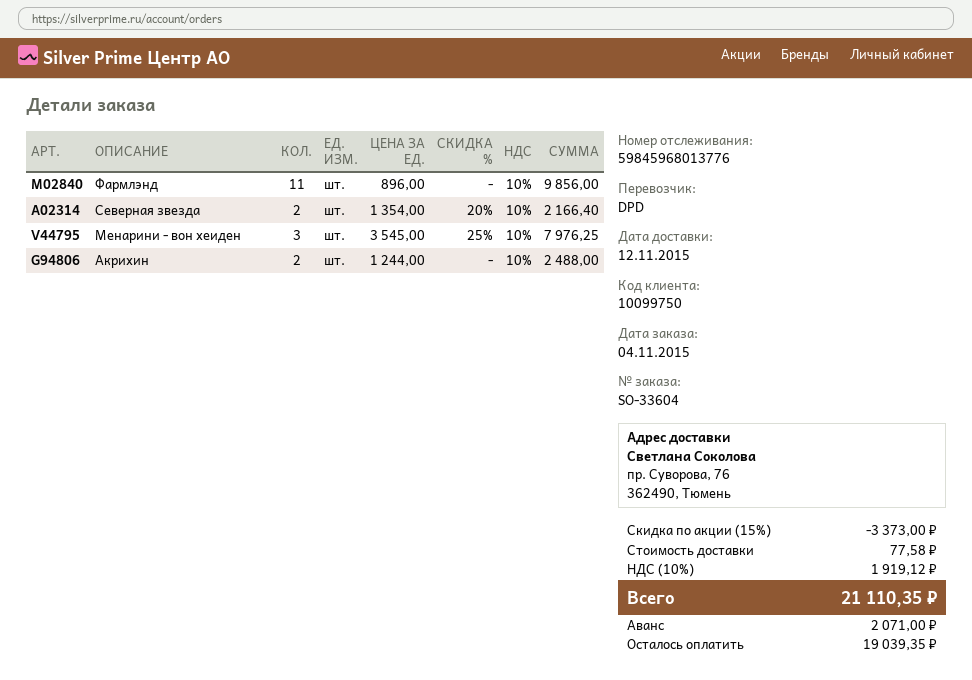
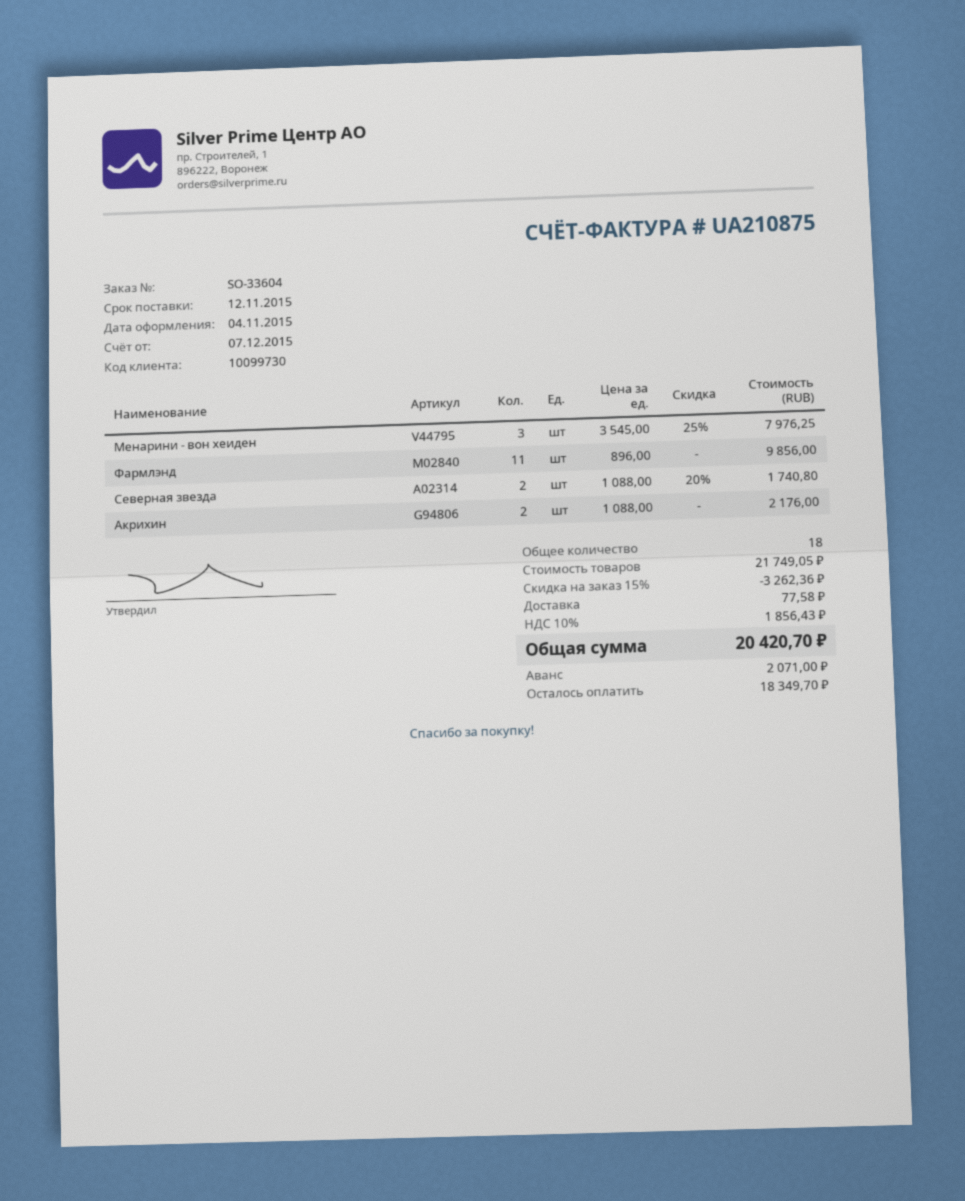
customer number: 10099750 -> 10099730
Северная звезда: 2 x 1354.00 - 20% = 2166.40 -> 2 x 1088.00 - 20% = 1740.80
Акрихин: 2 x 1244.00 = 2488.00 -> 2 x 1088.00 = 2176.00
discount: 15% = 3373.00 -> 15% = 3262.36
tax: 10% = 1919.12 -> 10% = 1856.43
total: 21110.35 -> 20420.70
balance: 19039.35 -> 18349.70

